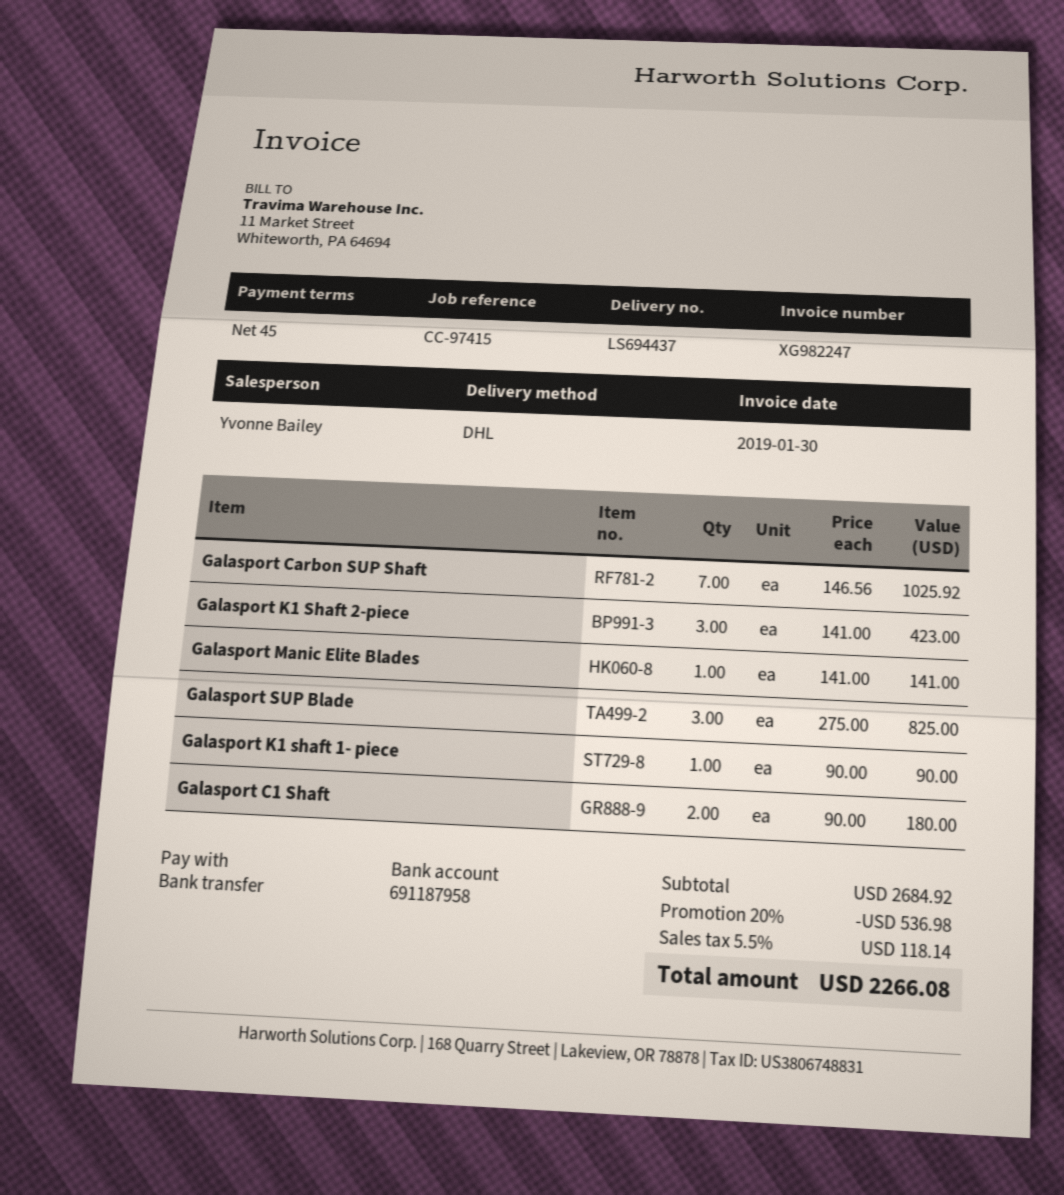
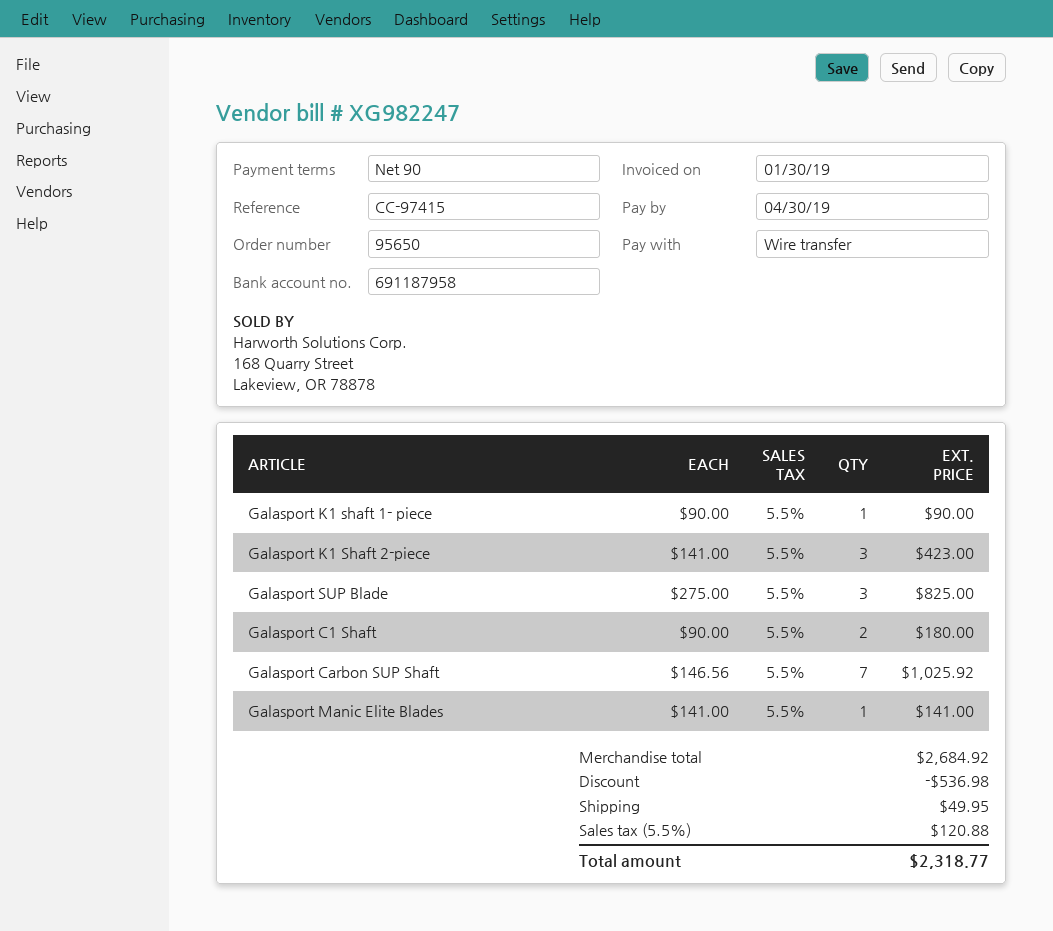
payment terms: 45 days -> 90 days
shipping: none -> 49.95
tax: 5.5% = 118.14 -> 5.5% = 120.88
total: 2266.08 -> 2318.77

